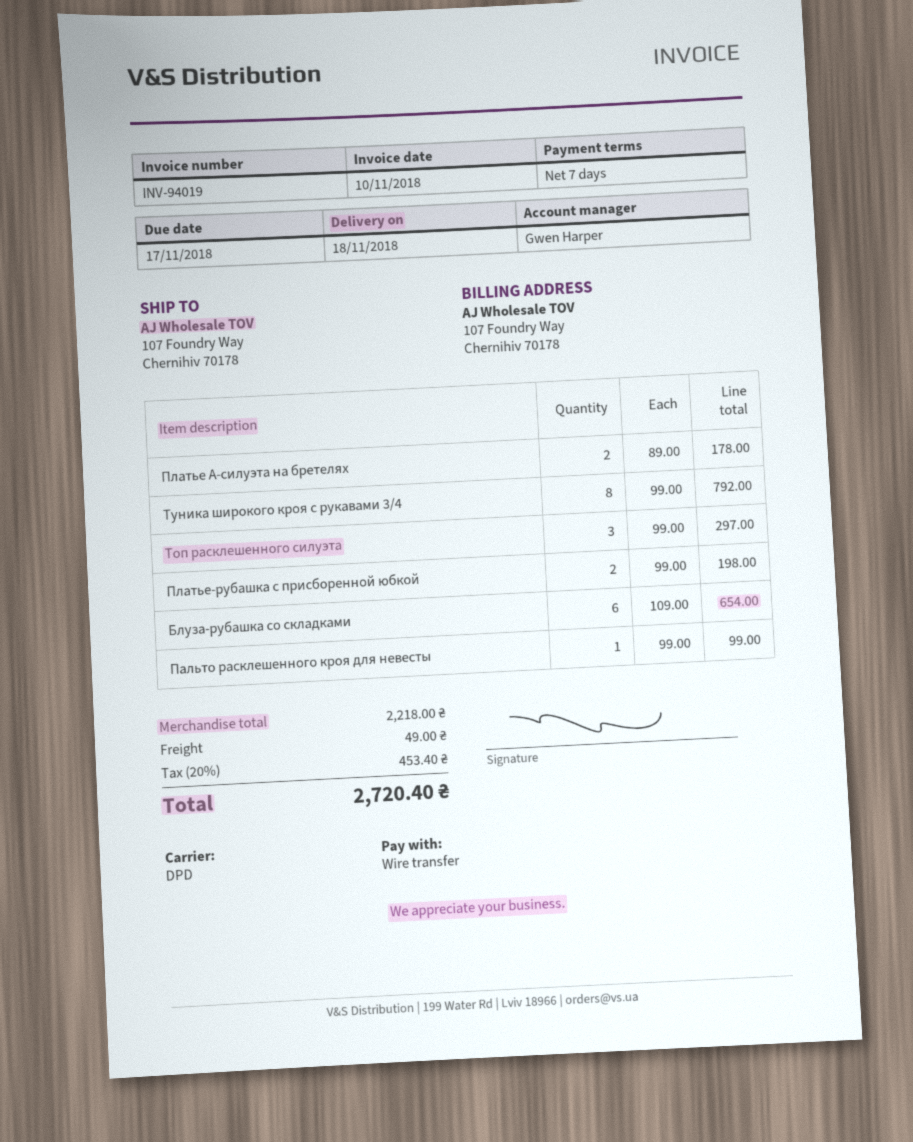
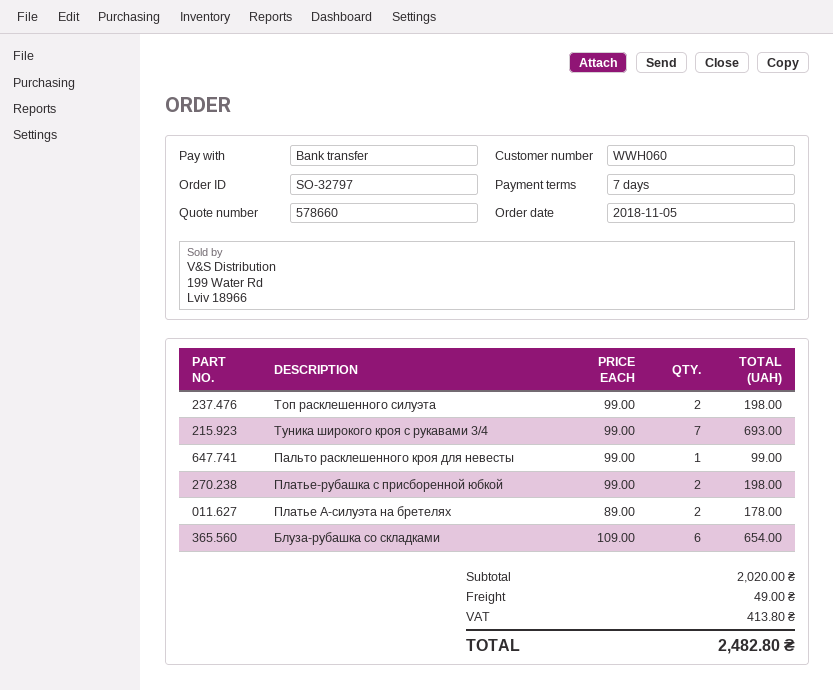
Туника широкого кроя с рукавами 3/4: 8 x 99.00 = 792.00 -> 7 x 99.00 = 693.00
Топ расклешенного силуэта: 3 x 99.00 = 297.00 -> 2 x 99.00 = 198.00
subtotal: 2218.00 -> 2020.00
tax: 453.40 -> 413.80
total: 2720.40 -> 2482.80

